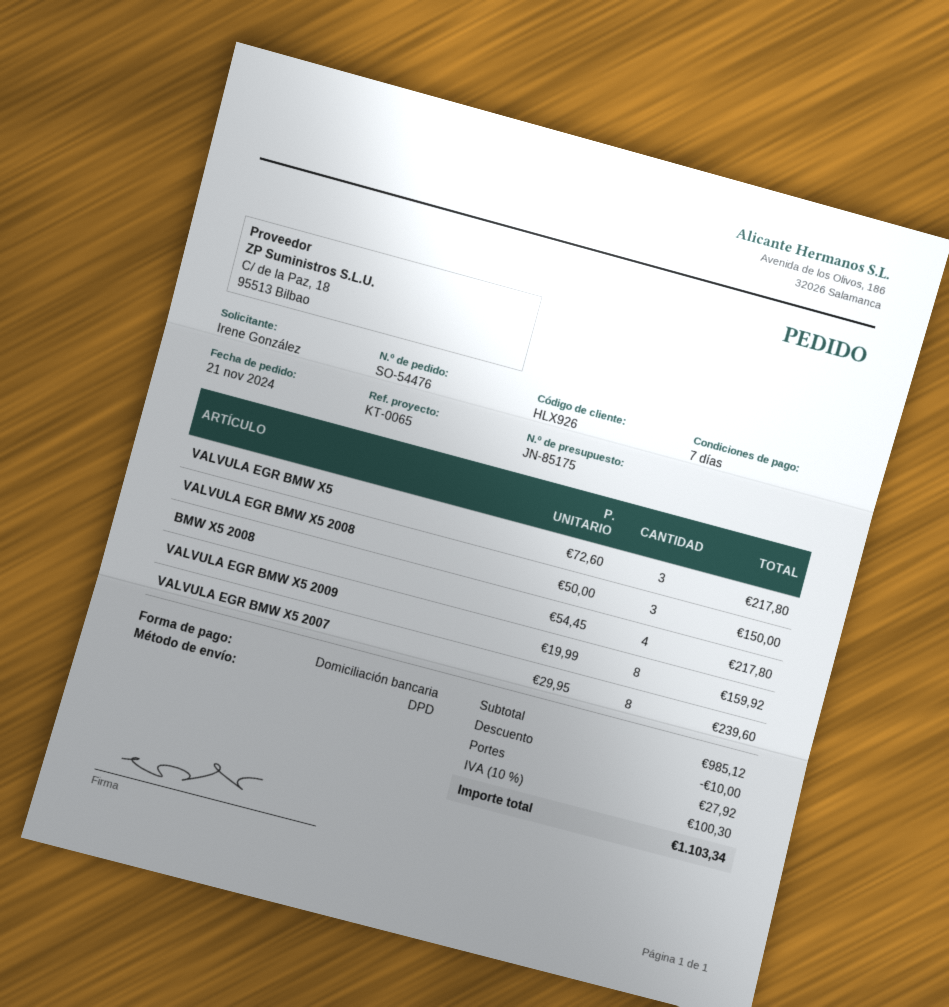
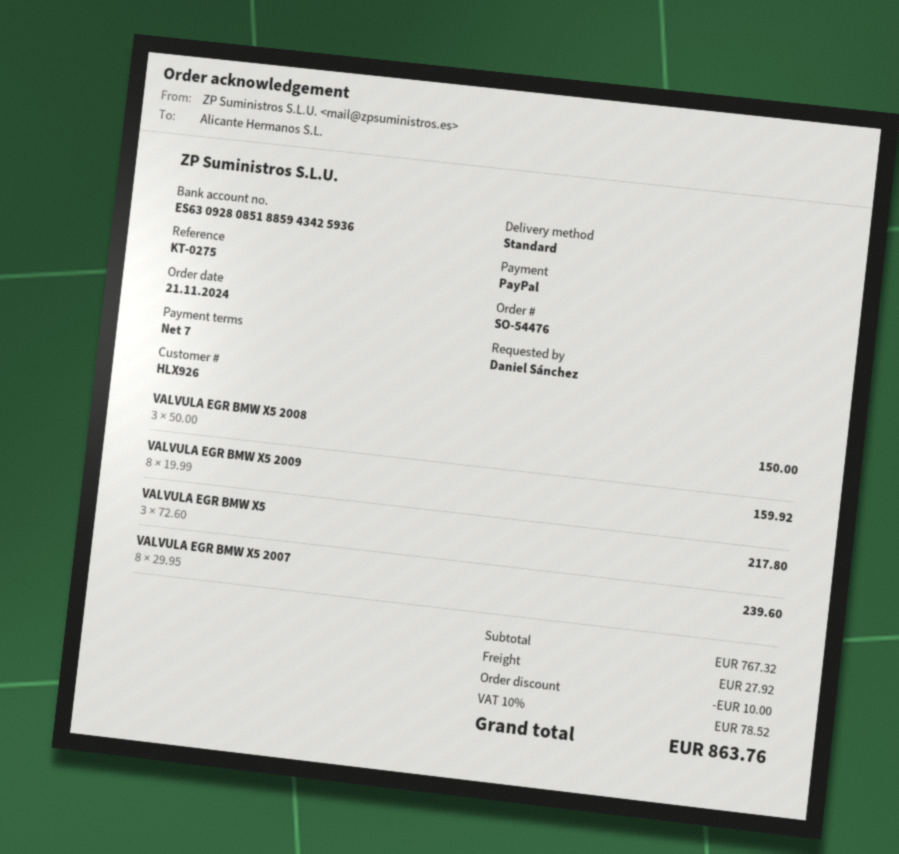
reference: KT-0065 -> KT-0275
ordered by: Irene González -> Daniel Sánchez
payment method: direct debit -> PayPal
shipping method: DPD -> standard
BMW X5 2008: 4 x 54.45 = 217.80 -> none
subtotal: 985.12 -> 767.32
tax: 10% = 100.30 -> 10% = 78.52
total: 1103.34 -> 863.76

